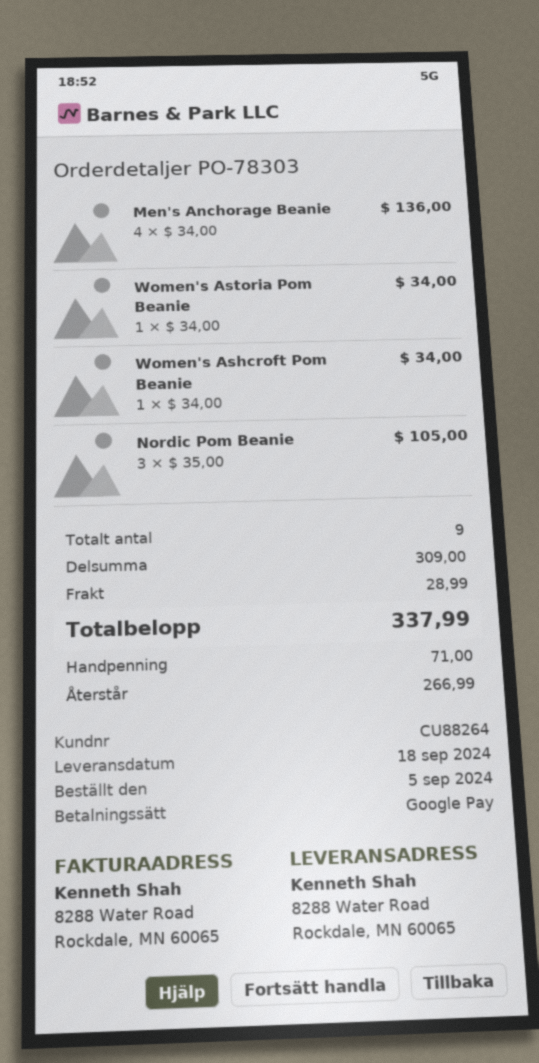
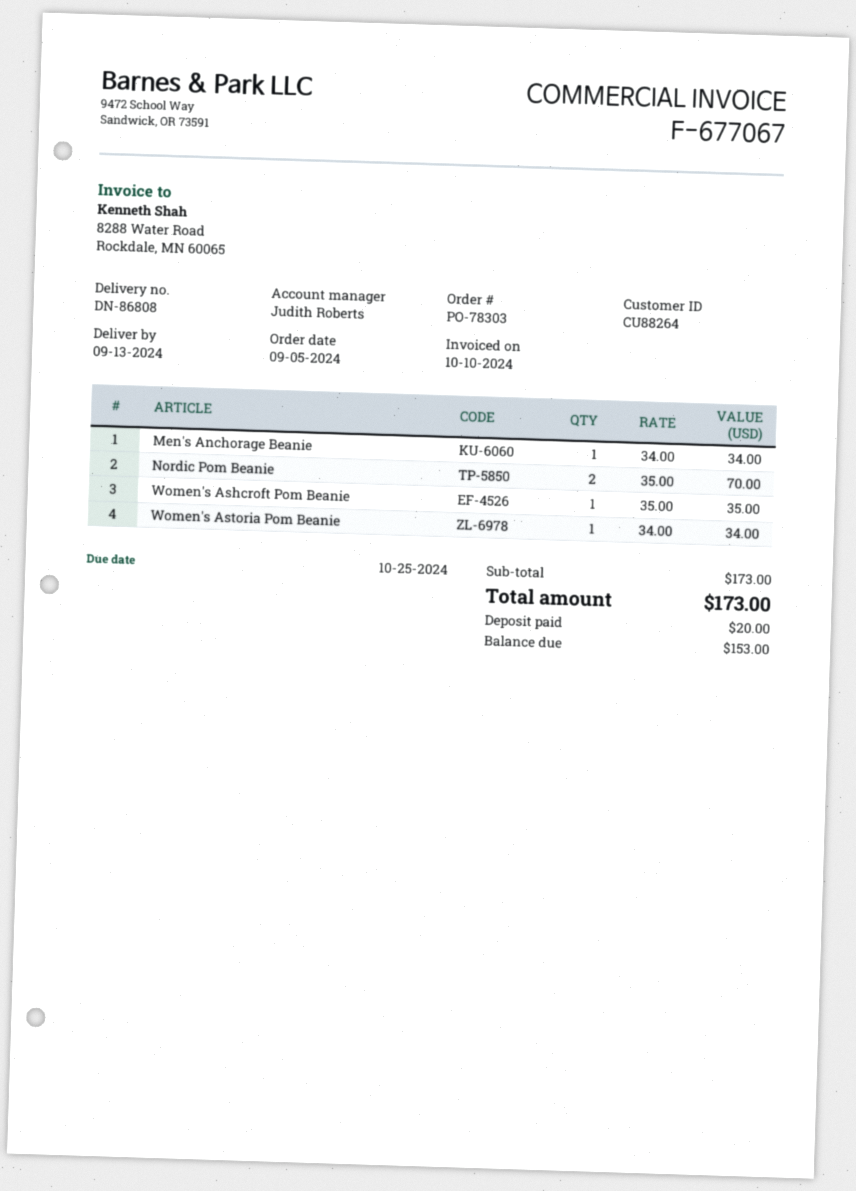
delivery date: 2024-09-18 -> 2024-09-13
Men's Anchorage Beanie: 4 x 34.00 = 136.00 -> 1 x 34.00 = 34.00
Women's Ashcroft Pom Beanie: 1 x 34.00 = 34.00 -> 1 x 35.00 = 35.00
Nordic Pom Beanie: 3 x 35.00 = 105.00 -> 2 x 35.00 = 70.00
subtotal: 309.00 -> 173.00
shipping: 28.99 -> none
total: 337.99 -> 173.00
deposit: 71.00 -> 20.00
balance: 266.99 -> 153.00

